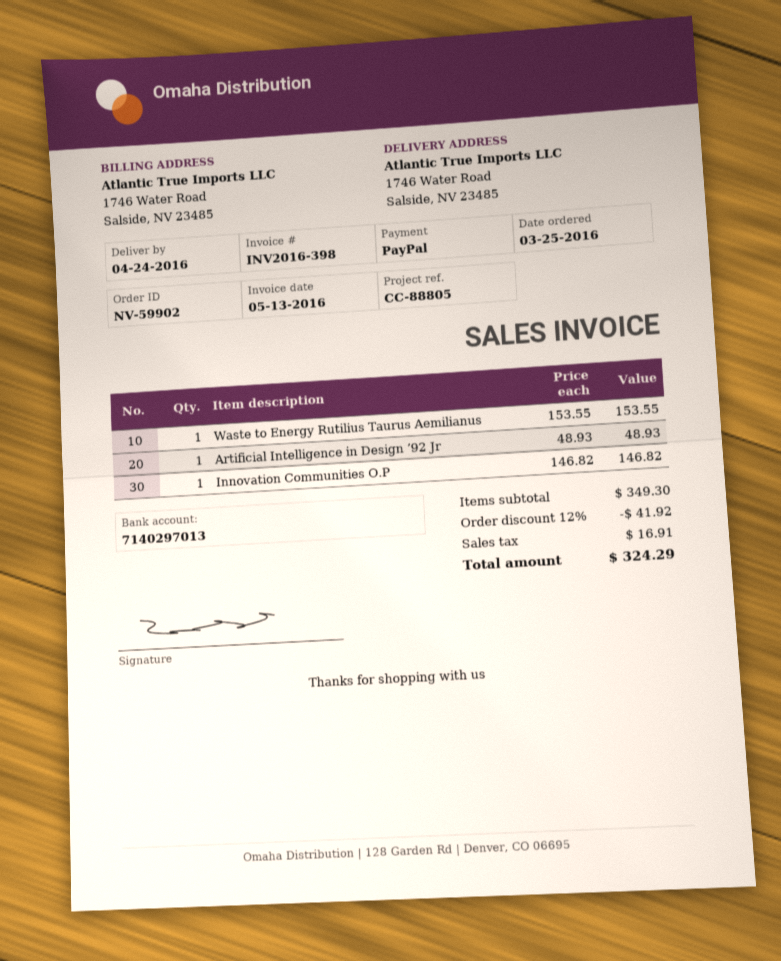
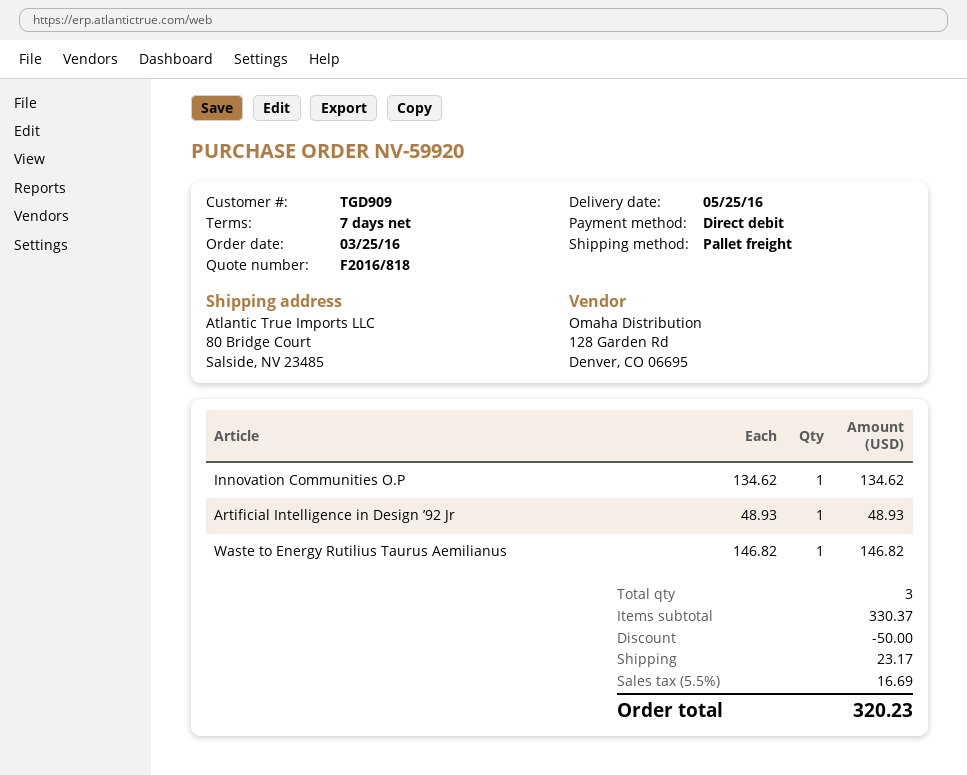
order number: NV-59902 -> NV-59920
delivery date: 2016-04-24 -> 2016-05-25
payment method: PayPal -> direct debit
ship to: 1746 Water Road, Salside, NV 23485 -> 80 Bridge Court, Salside, NV 23485
Waste to Energy Rutilius Taurus Aemilianus: 1 x 153.55 = 153.55 -> 1 x 146.82 = 146.82
Innovation Communities O.P: 1 x 146.82 = 146.82 -> 1 x 134.62 = 134.62
subtotal: 349.30 -> 330.37
discount: 41.92 -> 50.00
shipping: none -> 23.17
tax: 16.91 -> 16.69
total: 324.29 -> 320.23

